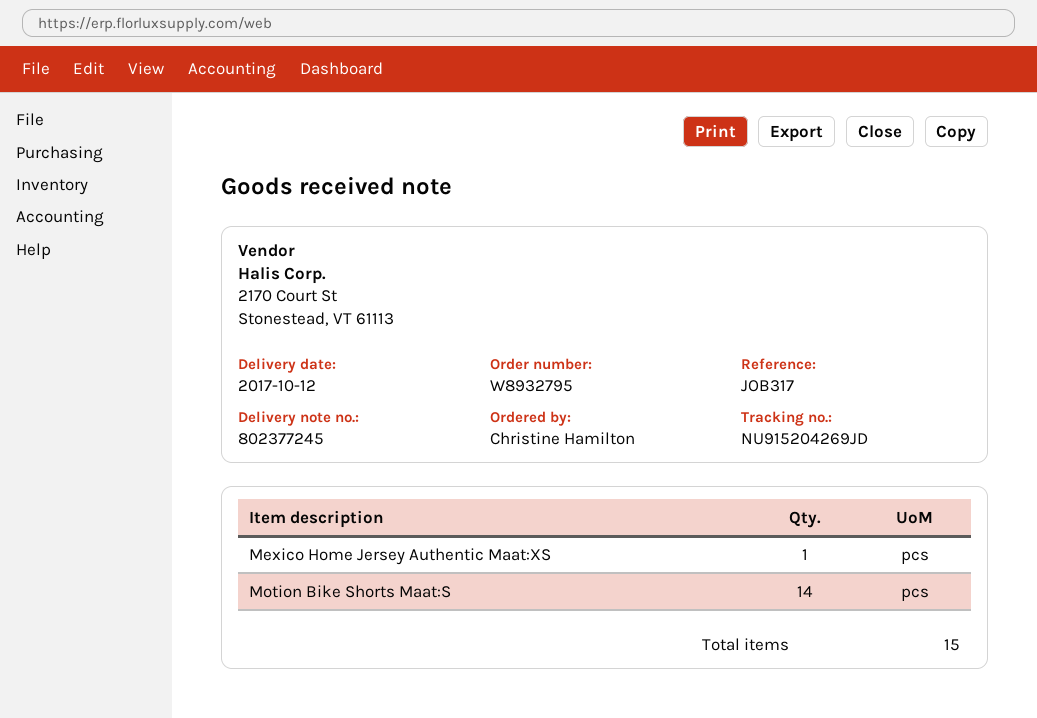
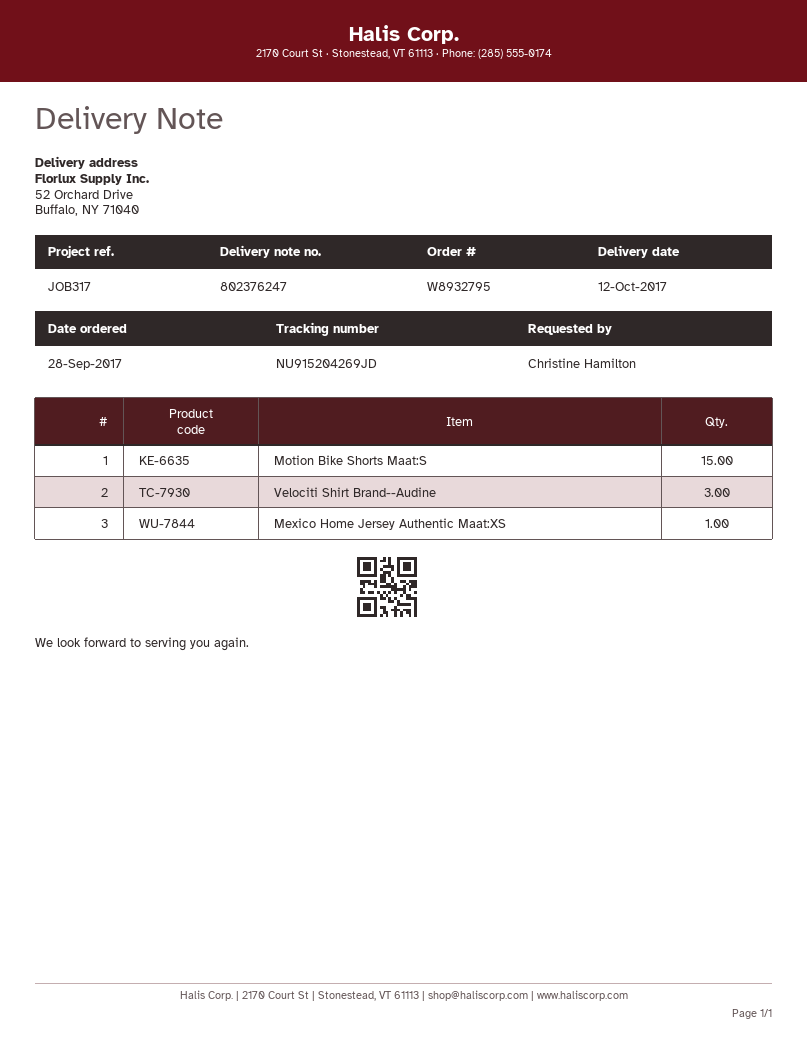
delivery note number: 802377245 -> 802376247
Motion Bike Shorts Maat:S: 14 -> 15
Velociti Shirt Brand--Audine: none -> 3

